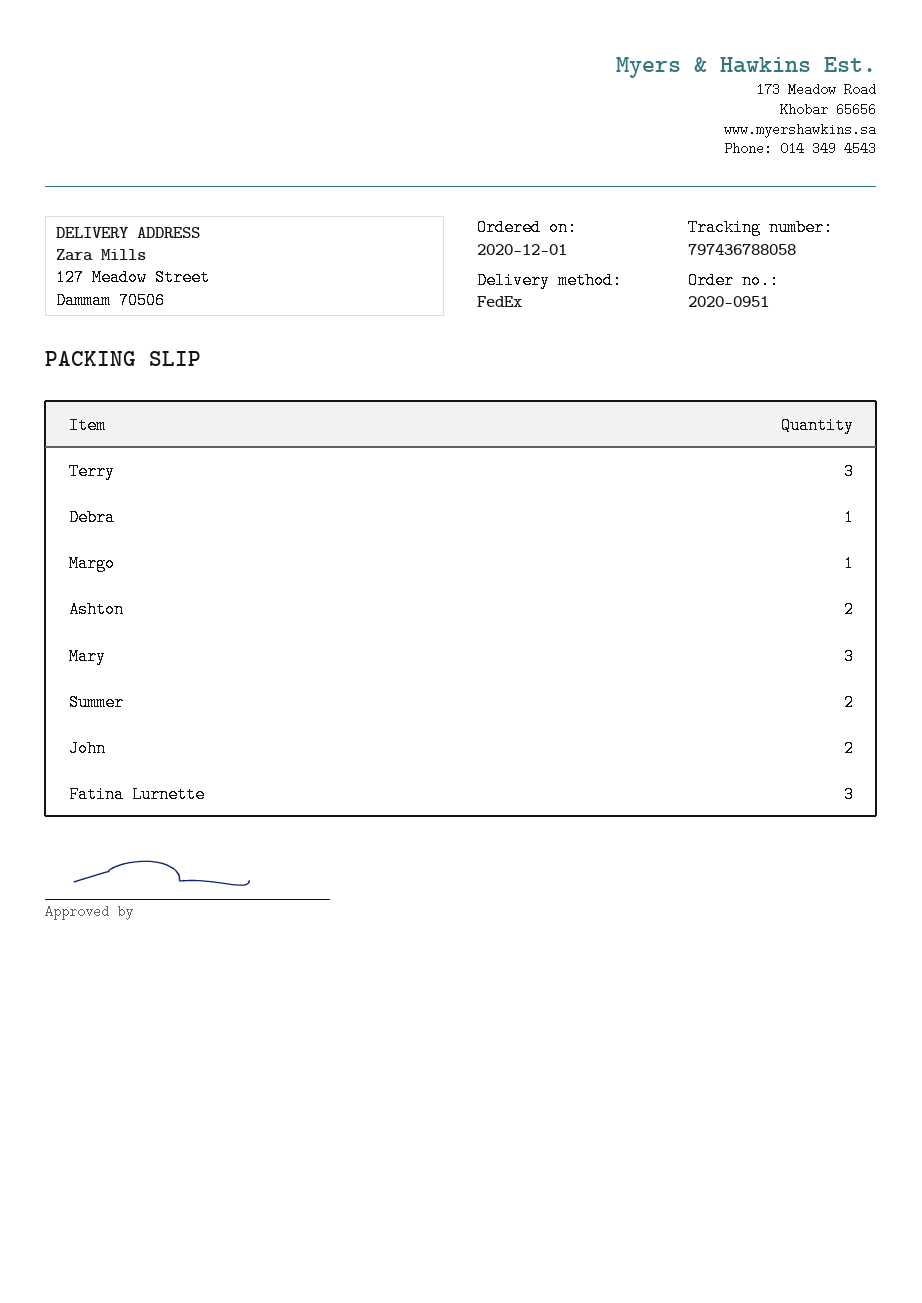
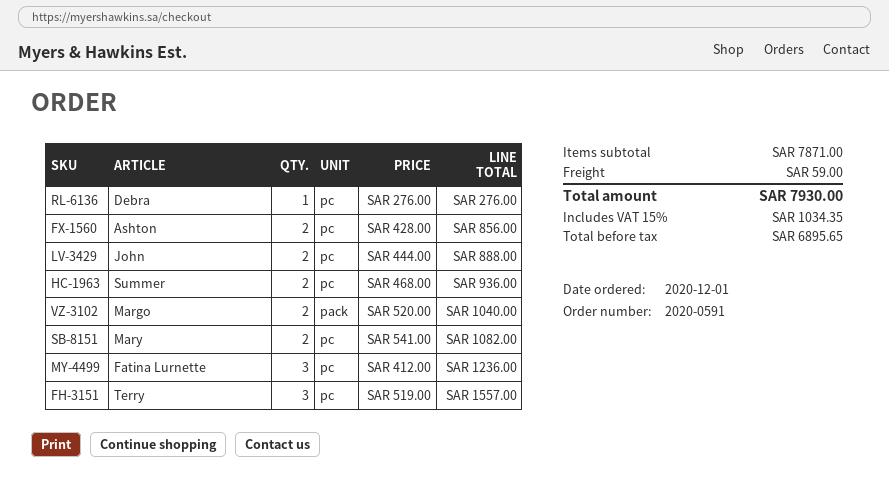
order number: 2020-0951 -> 2020-0591
Margo: 1 -> 2
Mary: 3 -> 2

